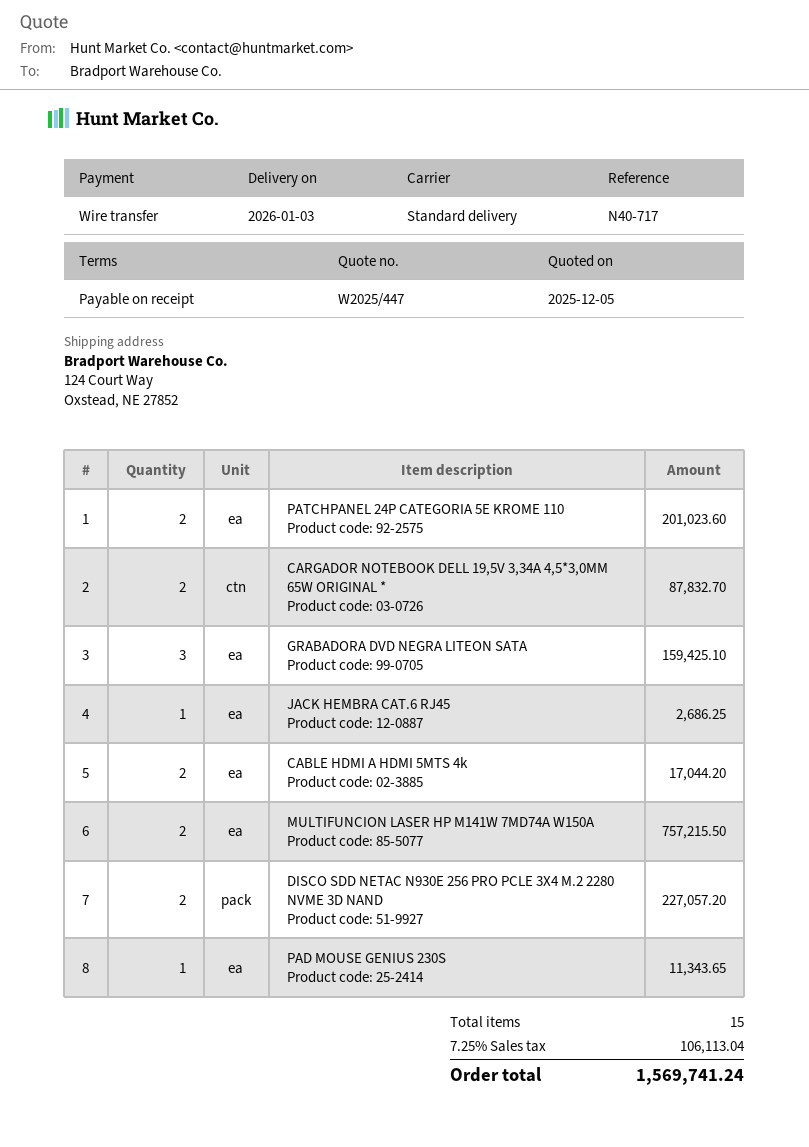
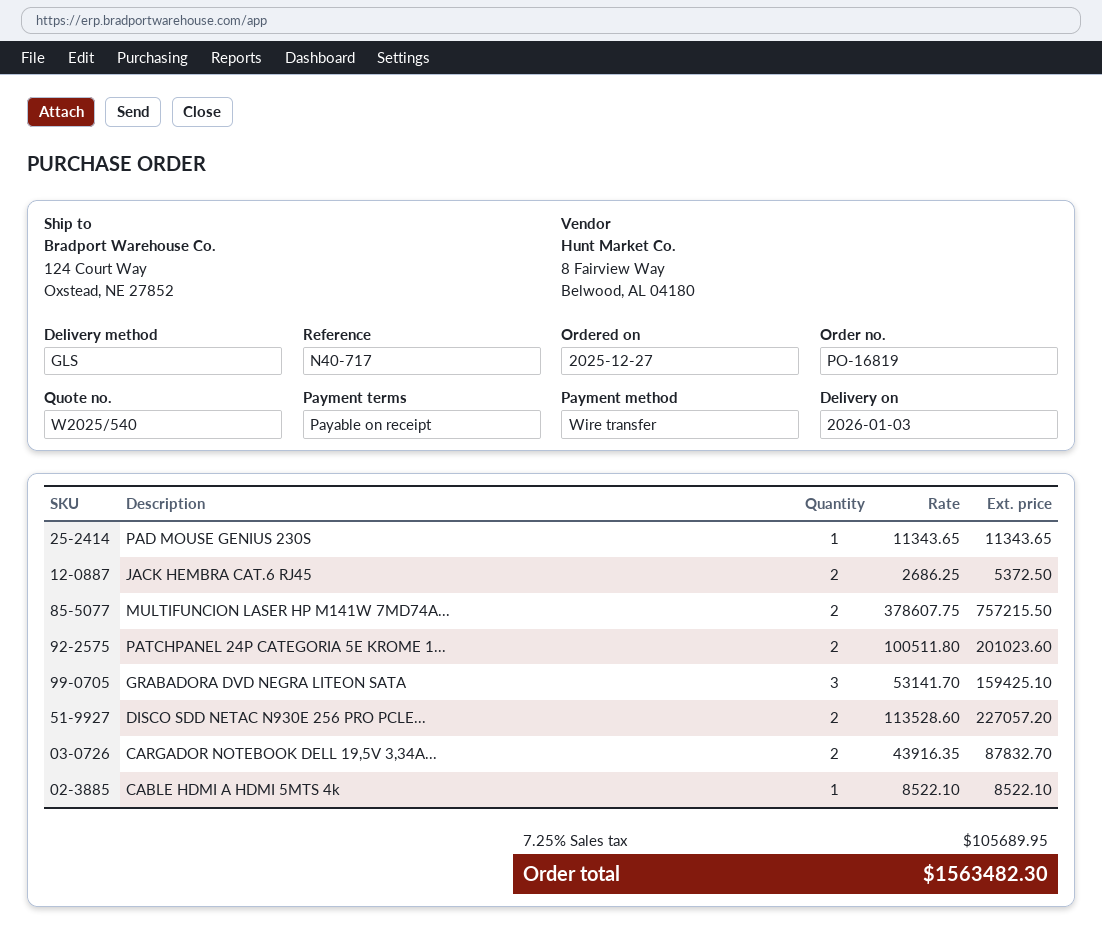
quote number: W2025/447 -> W2025/540
shipping method: standard -> GLS
JACK HEMBRA CAT.6 RJ45: 1 for 2686.25 -> 2 for 5372.50
CABLE HDMI A HDMI 5MTS 4k: 2 for 17044.20 -> 1 for 8522.10
tax: 7.25% = 106113.04 -> 7.25% = 105689.95
total: 1569741.24 -> 1563482.30

